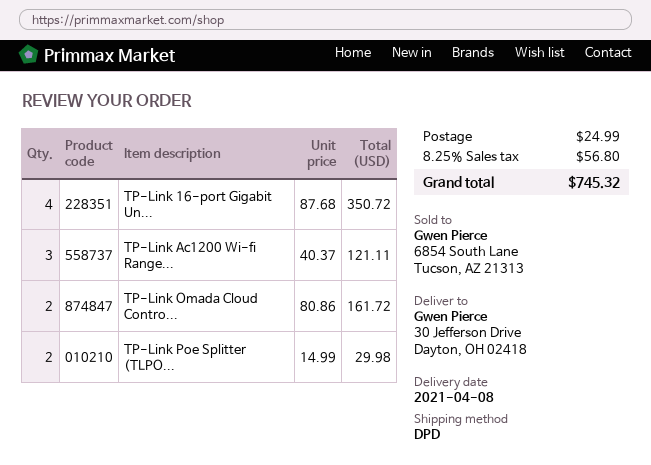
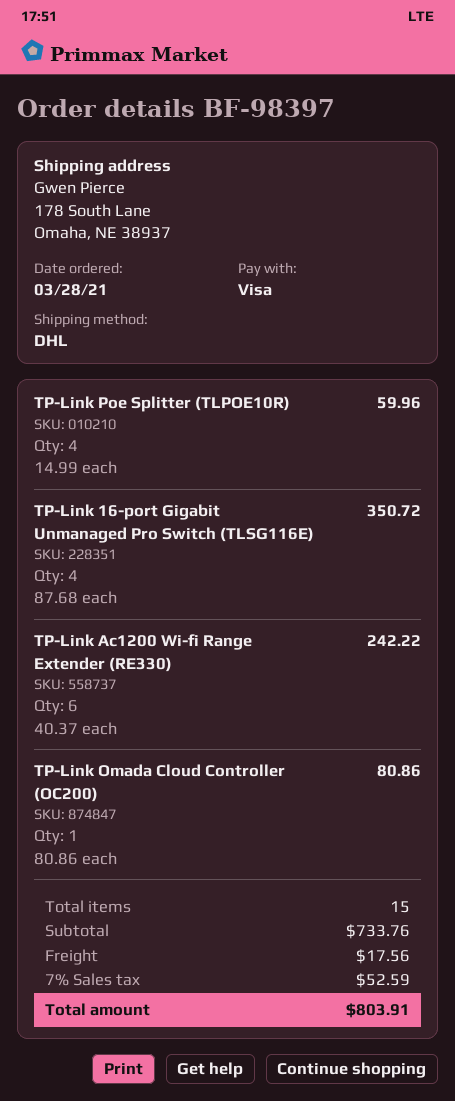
shipping method: DPD -> DHL
ship to: 30 Jefferson Drive, Dayton, OH 02418 -> 178 South Lane, Omaha, NE 38937
TP-Link Ac1200 Wi-fi Range...: 3 x 40.37 = 121.11 -> 6 x 40.37 = 242.22
TP-Link Omada Cloud Contro...: 2 x 80.86 = 161.72 -> 1 x 80.86 = 80.86
TP-Link Poe Splitter (TLPO...: 2 x 14.99 = 29.98 -> 4 x 14.99 = 59.96
shipping: 24.99 -> 17.56
tax: 8.25% = 56.80 -> 7% = 52.59
total: 745.32 -> 803.91

